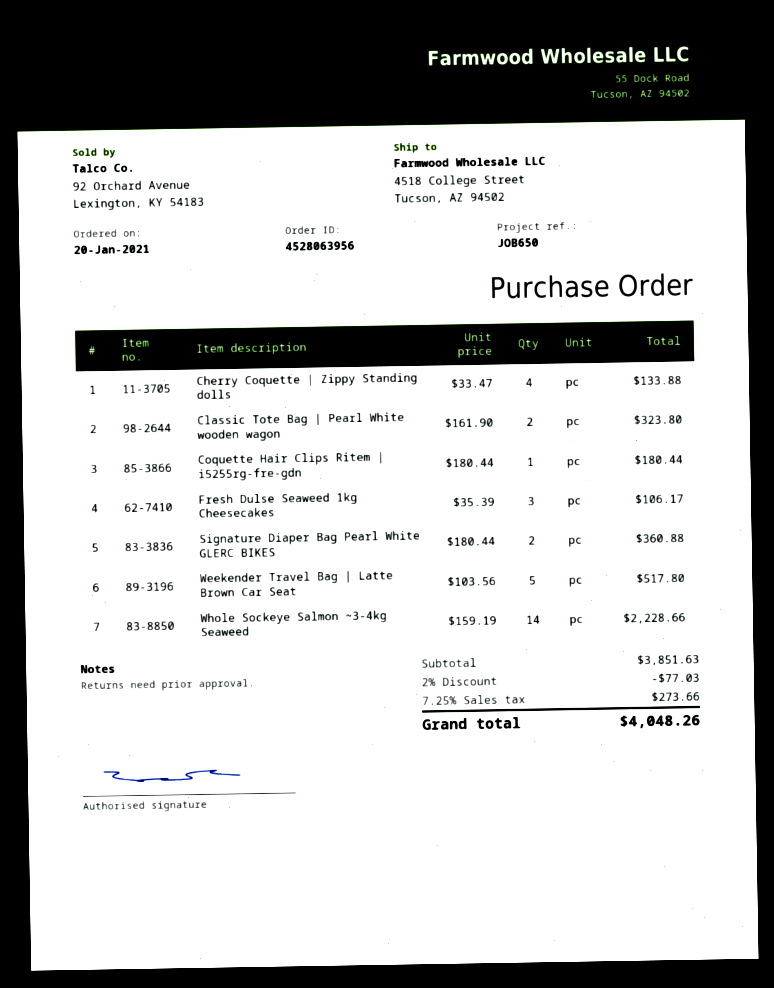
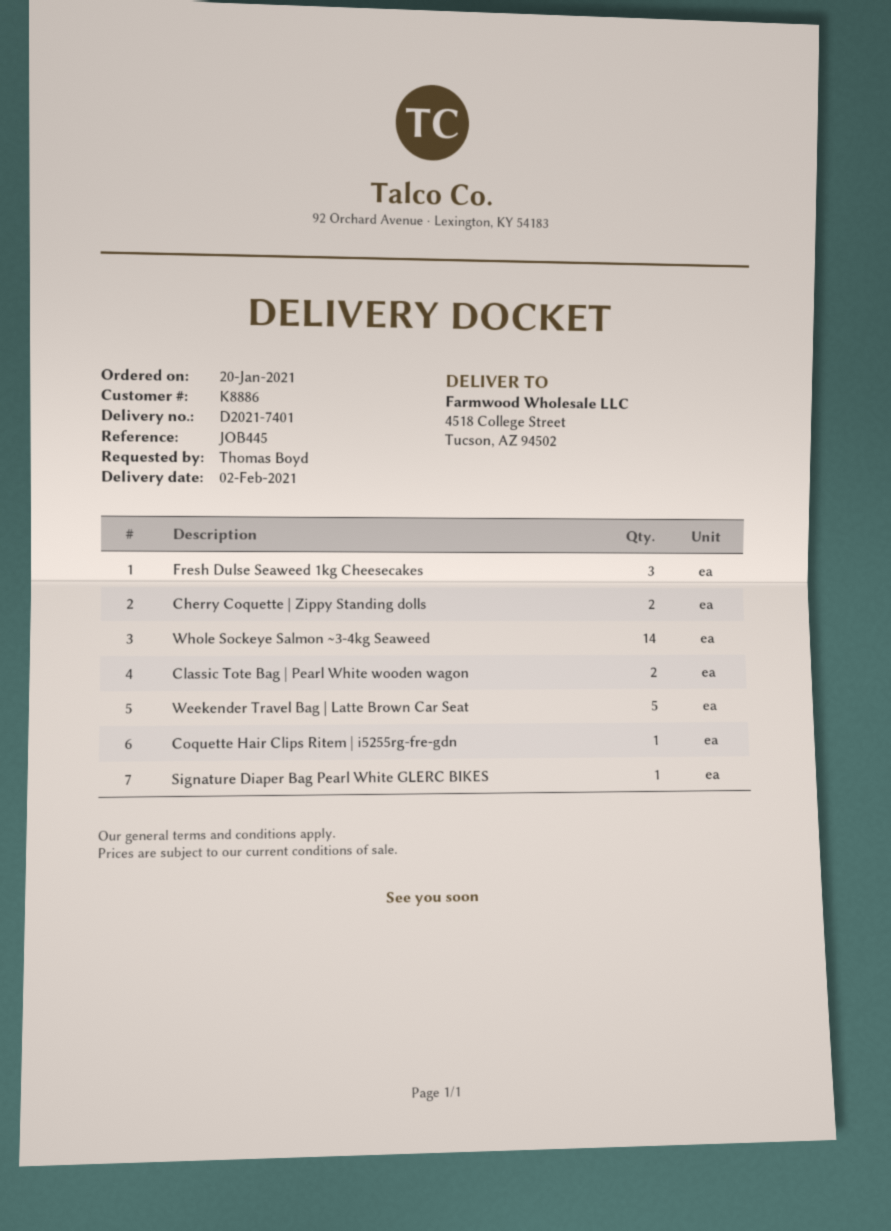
reference: JOB650 -> JOB445
Cherry Coquette | Zippy Standing dolls: 4 -> 2
Signature Diaper Bag Pearl White GLERC BIKES: 2 -> 1

